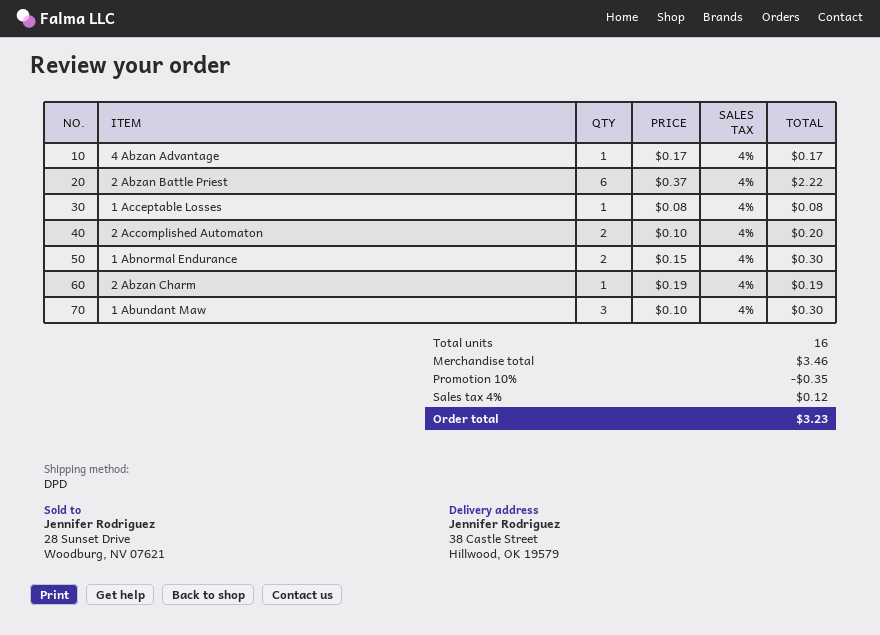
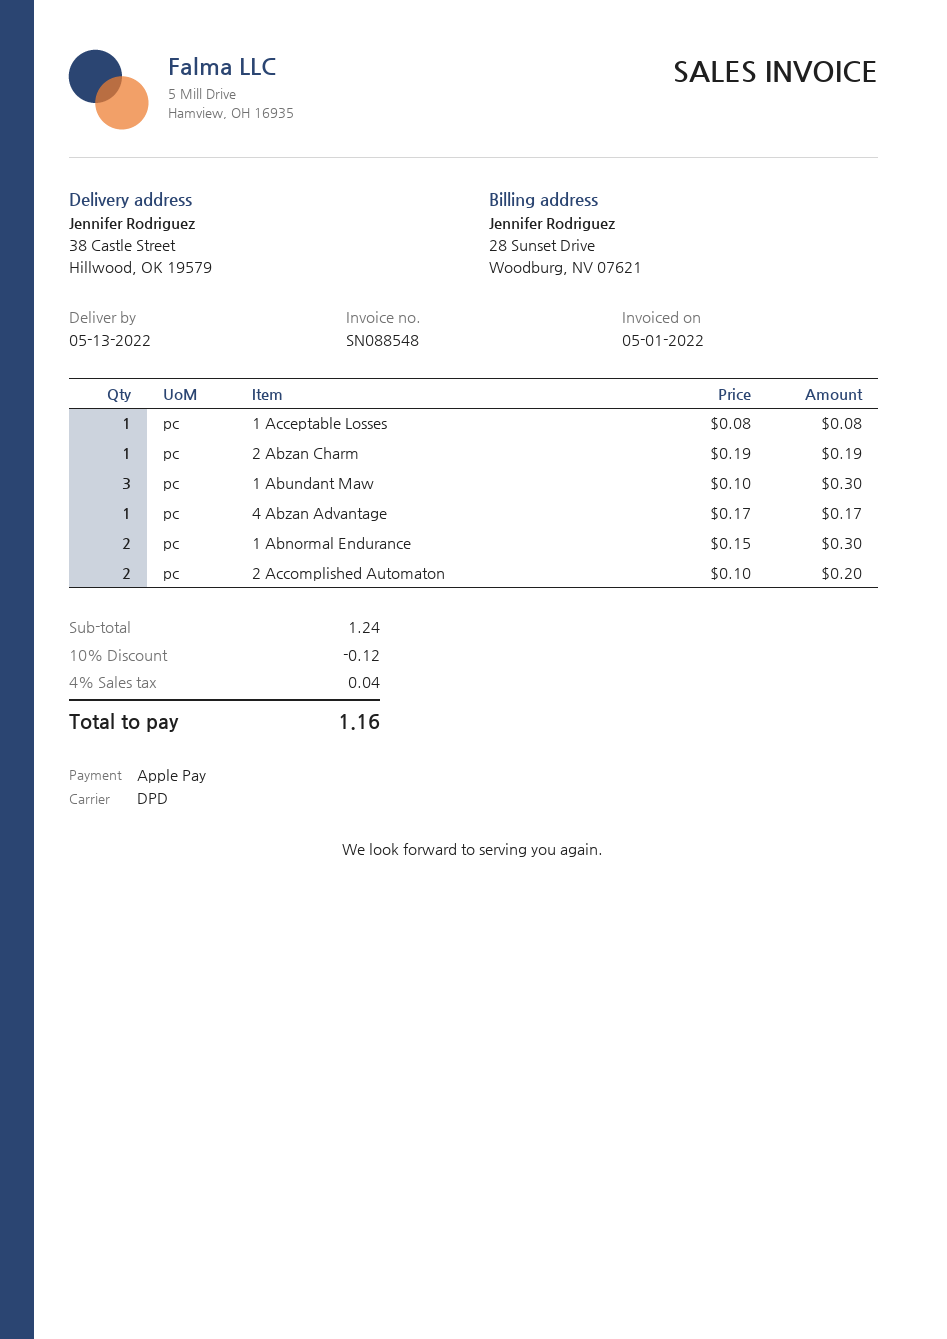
2 Abzan Battle Priest: 6 x 0.37 = 2.22 -> none
subtotal: 3.46 -> 1.24
discount: 10% = 0.35 -> 10% = 0.12
tax: 4% = 0.12 -> 4% = 0.04
total: 3.23 -> 1.16

